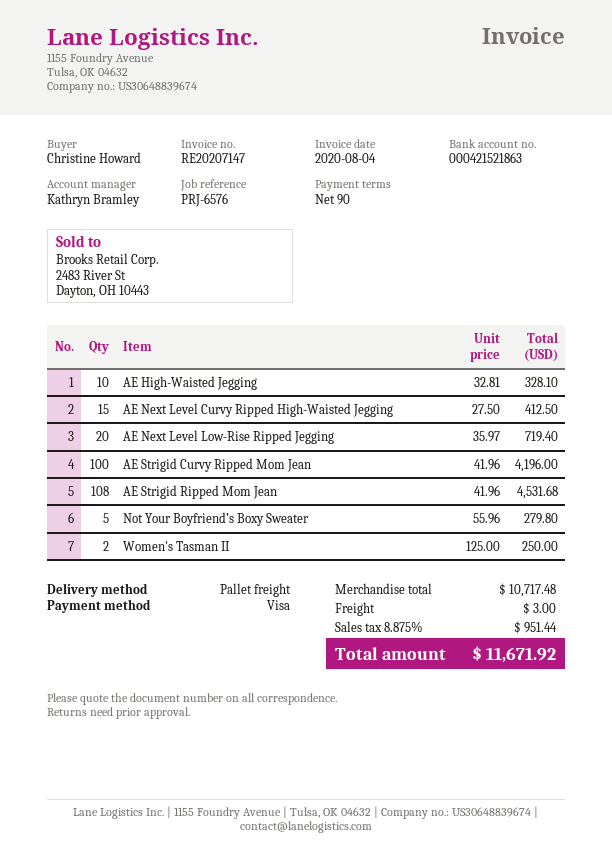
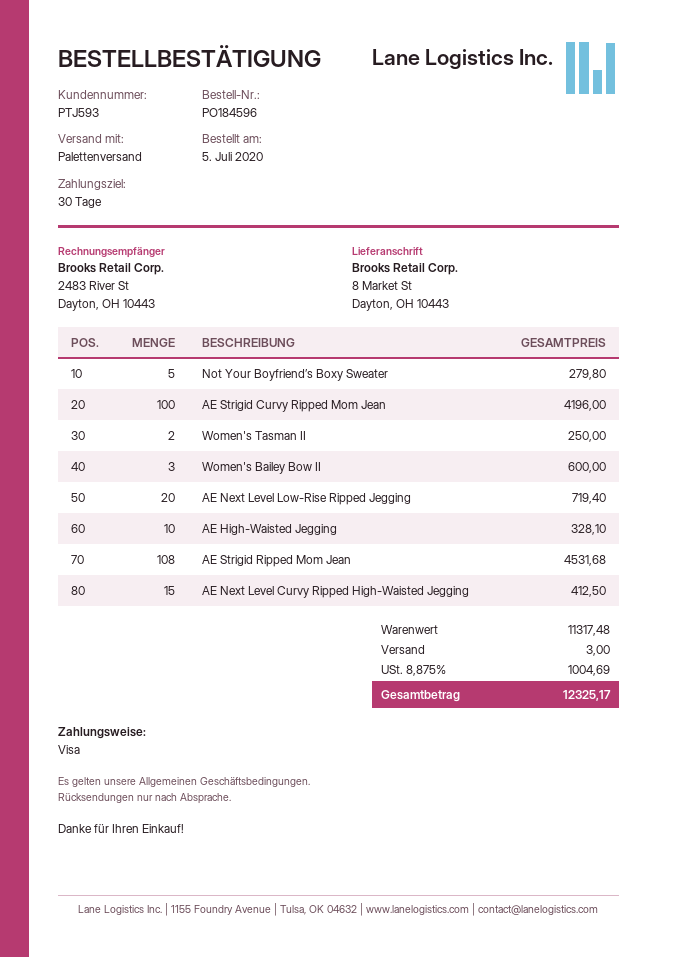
payment terms: 90 days -> 30 days
Women's Bailey Bow II: none -> 3 for 600.00
subtotal: 10717.48 -> 11317.48
tax: 8.875% = 951.44 -> 8.875% = 1004.69
total: 11671.92 -> 12325.17

